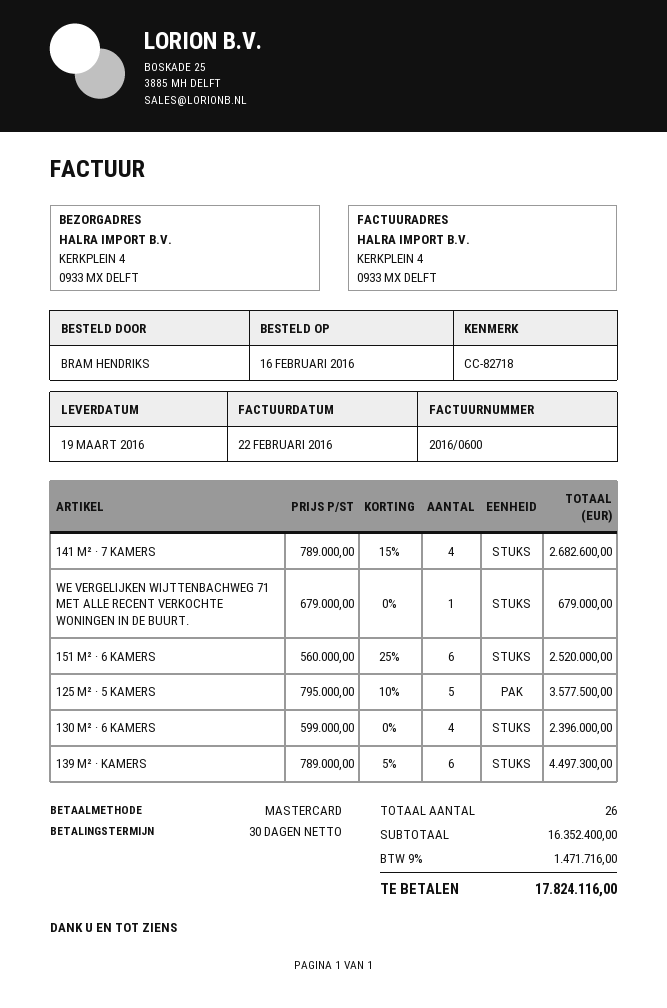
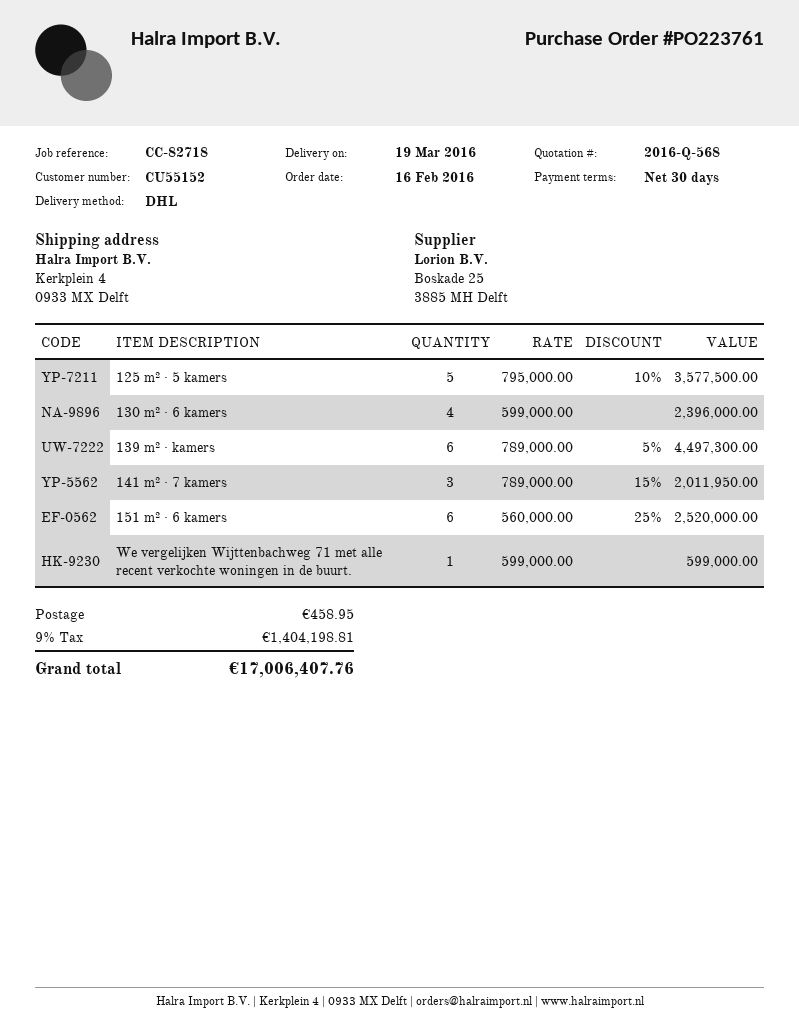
141 M² · 7 KAMERS: 4 x 789000.00 - 15% = 2682600.00 -> 3 x 789000.00 - 15% = 2011950.00
WE VERGELIJKEN WIJTTENBACHWEG 71 MET ALLE RECENT VERKOCHTE WONINGEN IN DE BUURT.: 1 x 679000.00 = 679000.00 -> 1 x 599000.00 = 599000.00
shipping: none -> 458.95
tax: 9% = 1471716.00 -> 9% = 1404198.81
total: 17824116.00 -> 17006407.76

